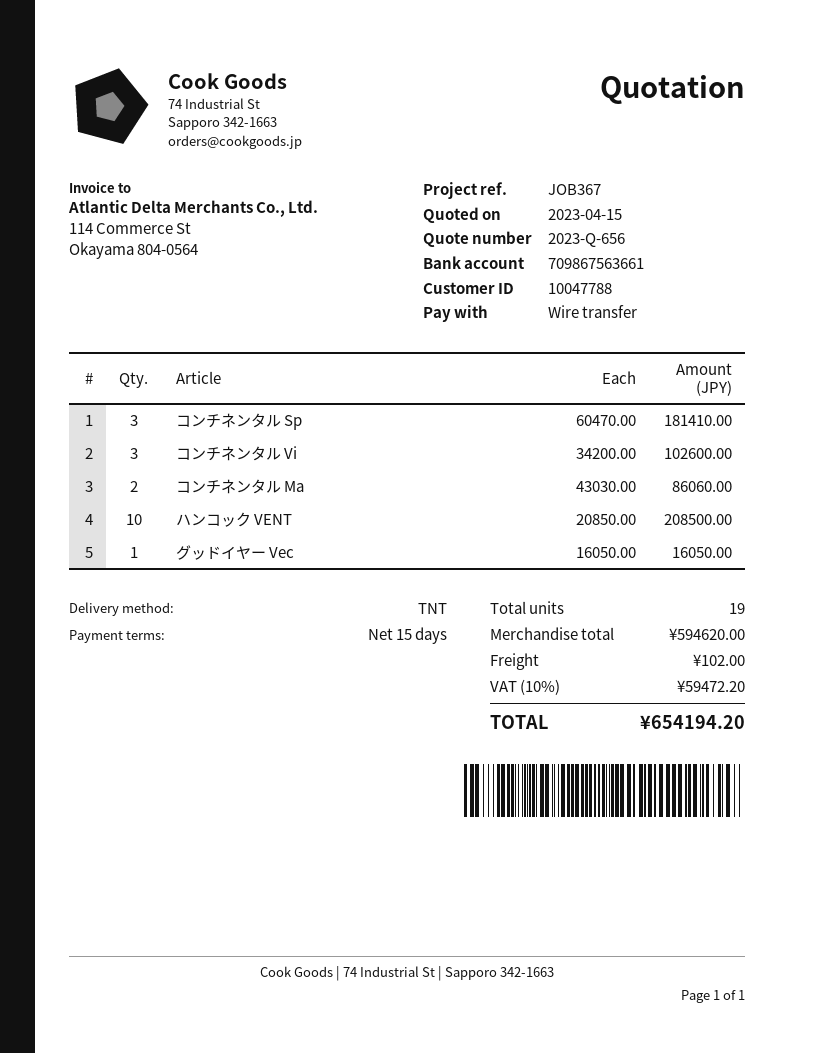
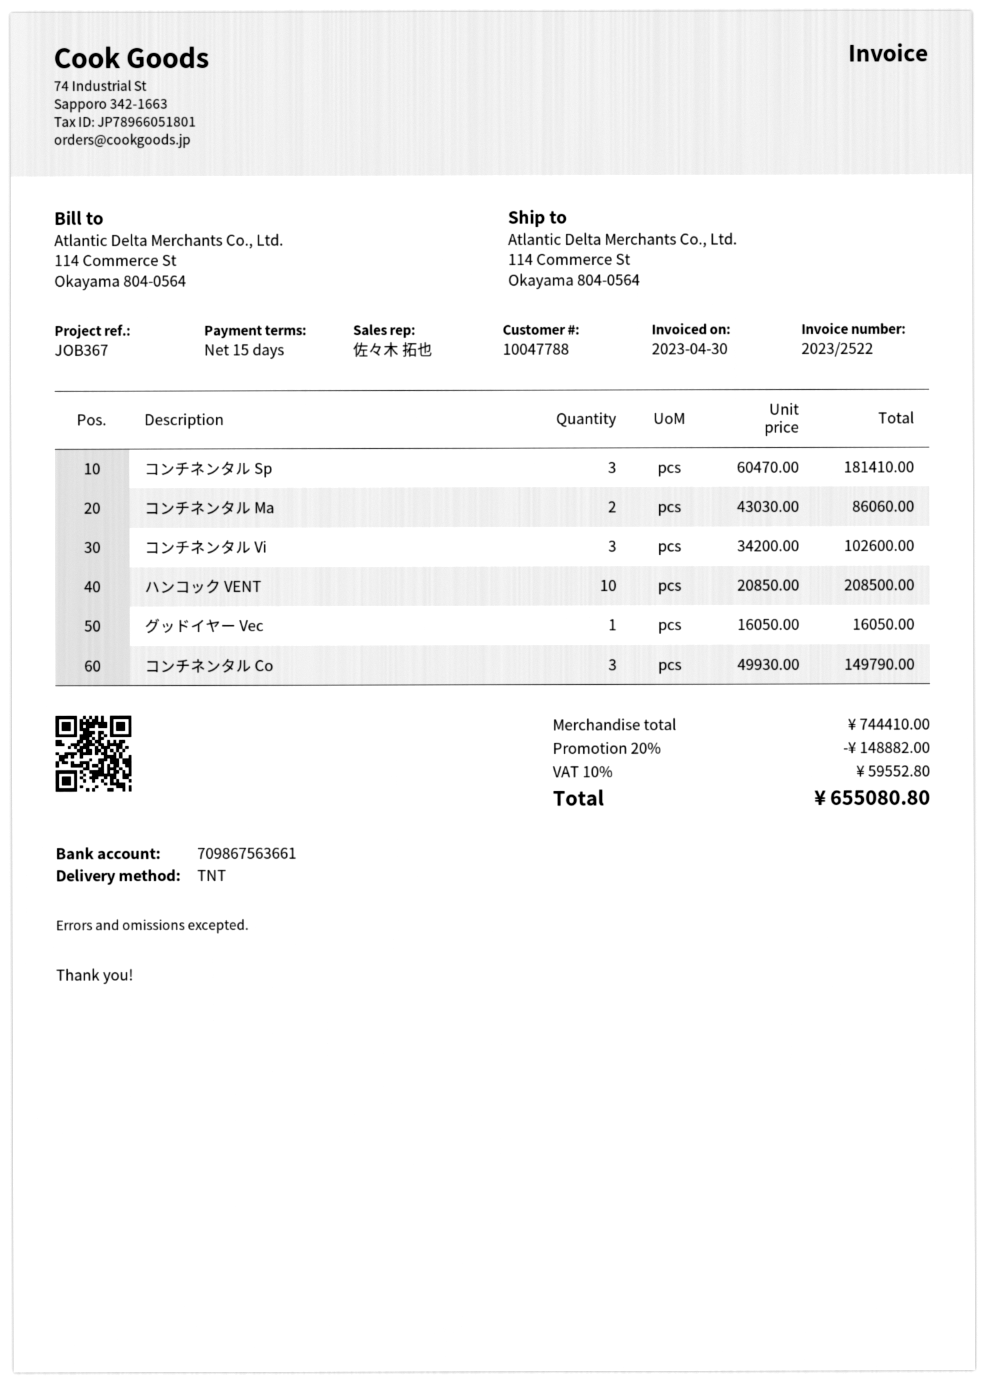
コンチネンタル Co: none -> 3 x 49930.00 = 149790.00
subtotal: 594620.00 -> 744410.00
discount: none -> 20% = 148882.00
shipping: 102.00 -> none
tax: 10% = 59472.20 -> 10% = 59552.80
total: 654194.20 -> 655080.80

